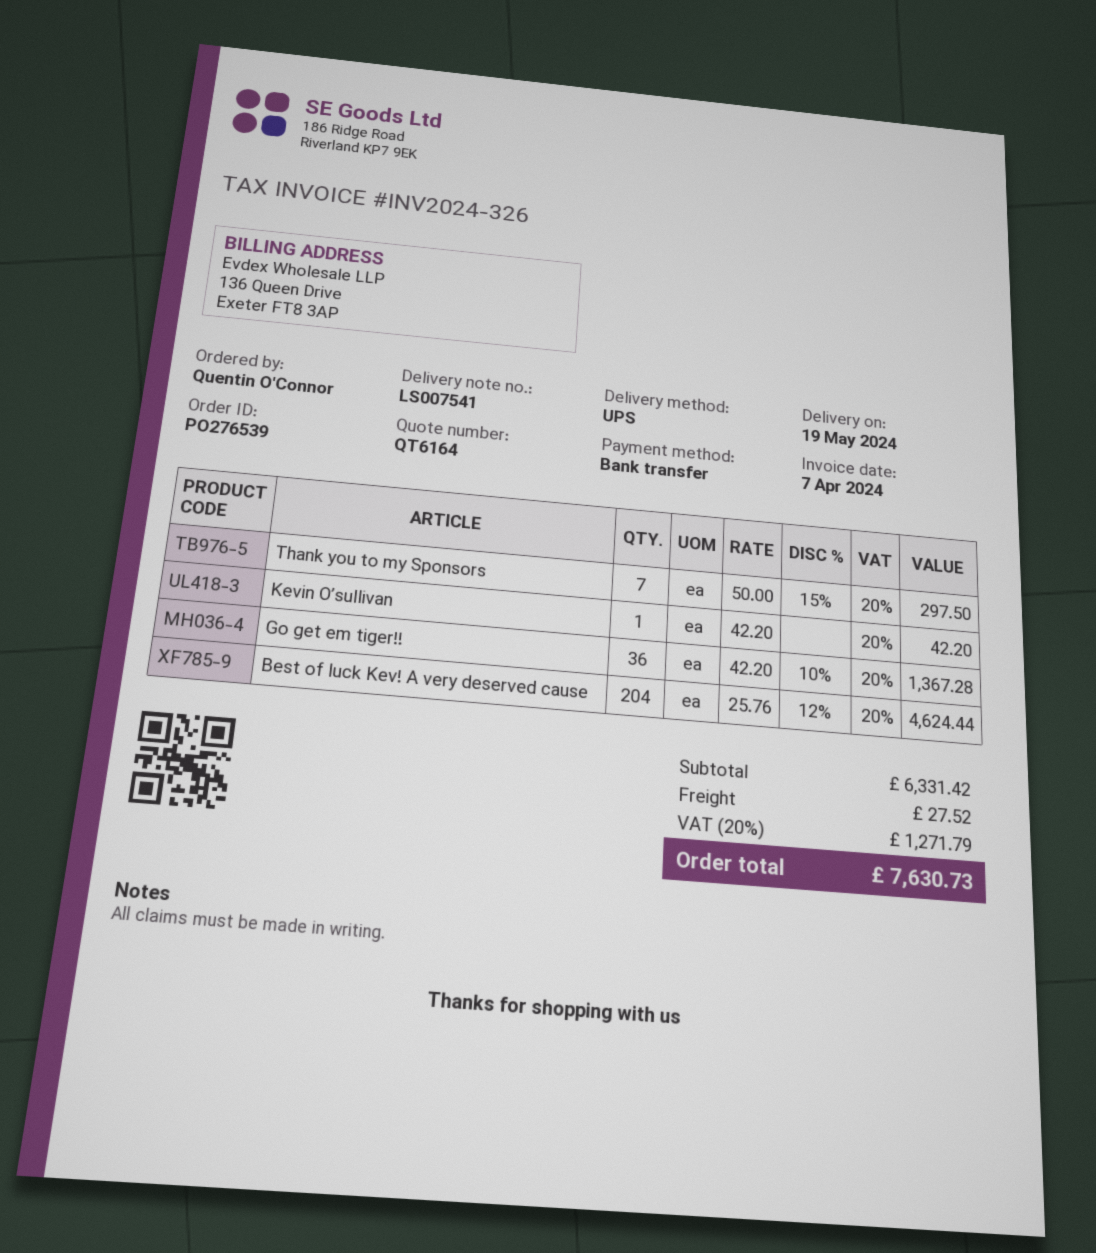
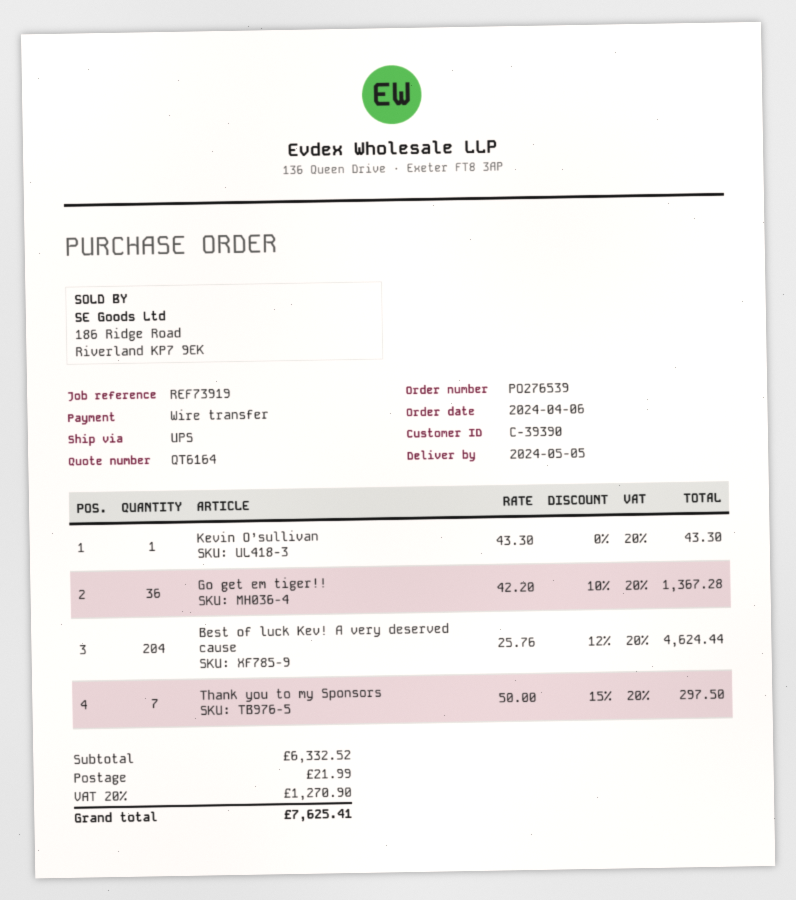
delivery date: 2024-05-19 -> 2024-05-05
Kevin O’sullivan: 1 x 42.20 = 42.20 -> 1 x 43.30 = 43.30
subtotal: 6331.42 -> 6332.52
shipping: 27.52 -> 21.99
tax: 20% = 1271.79 -> 20% = 1270.90
total: 7630.73 -> 7625.41

